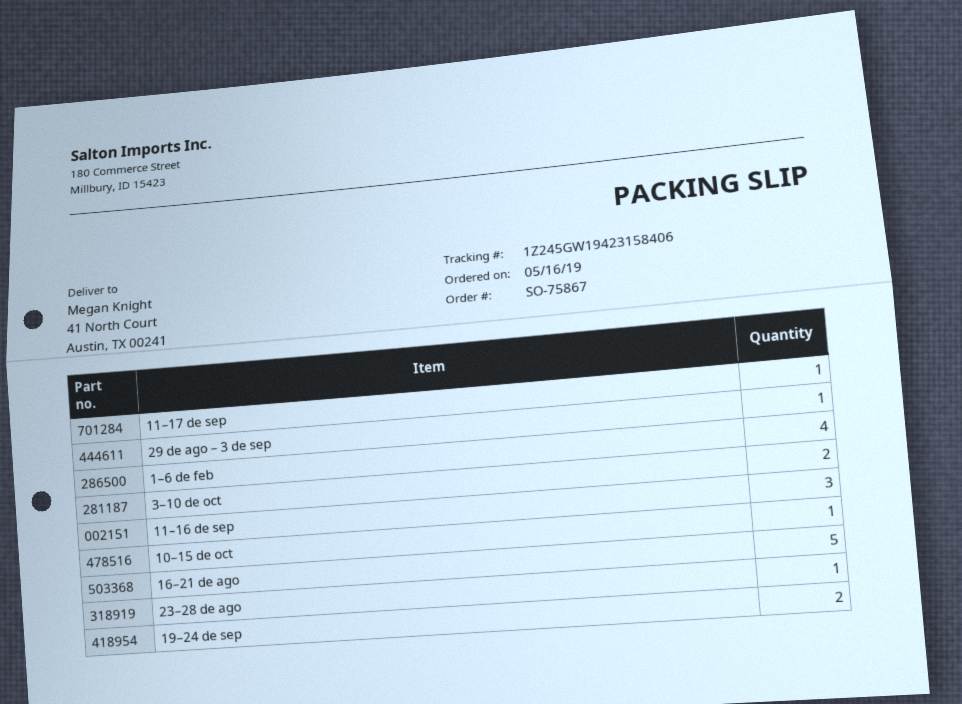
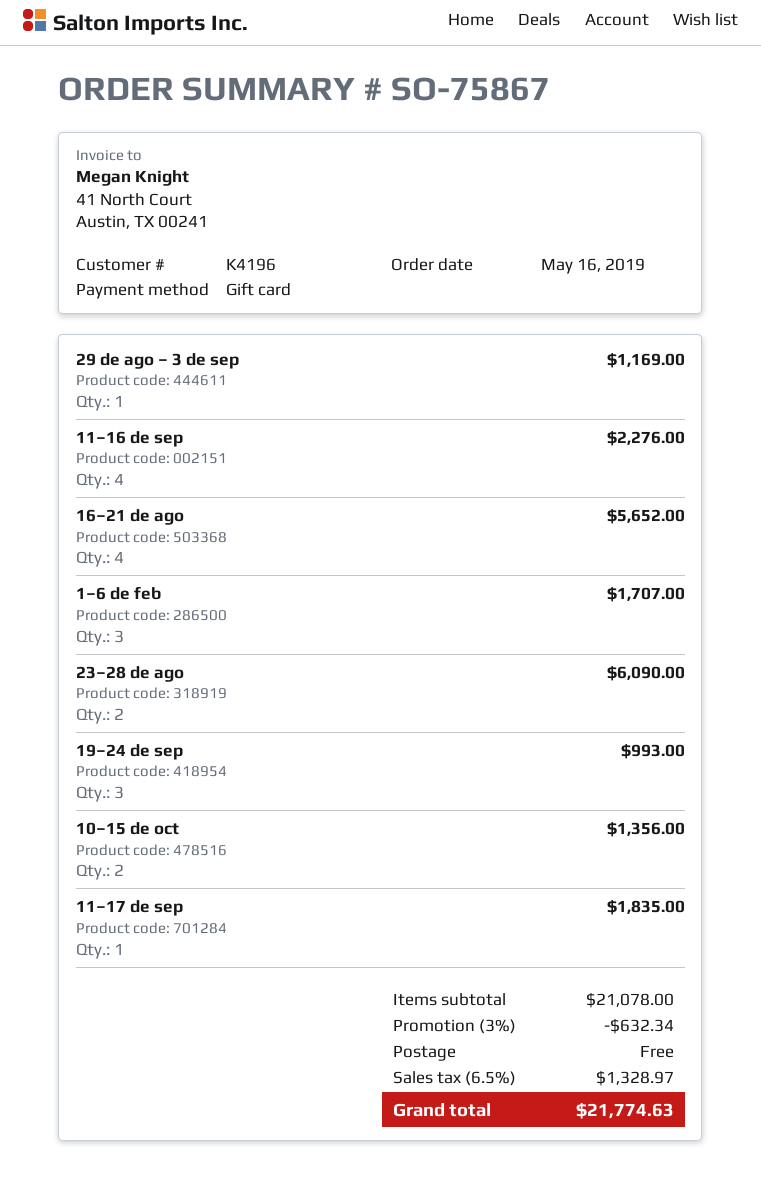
1–6 de feb: 4 -> 3
3–10 de oct: 2 -> none
11–16 de sep: 3 -> 4
10–15 de oct: 1 -> 2
16–21 de ago: 5 -> 4
23–28 de ago: 1 -> 2
19–24 de sep: 2 -> 3

